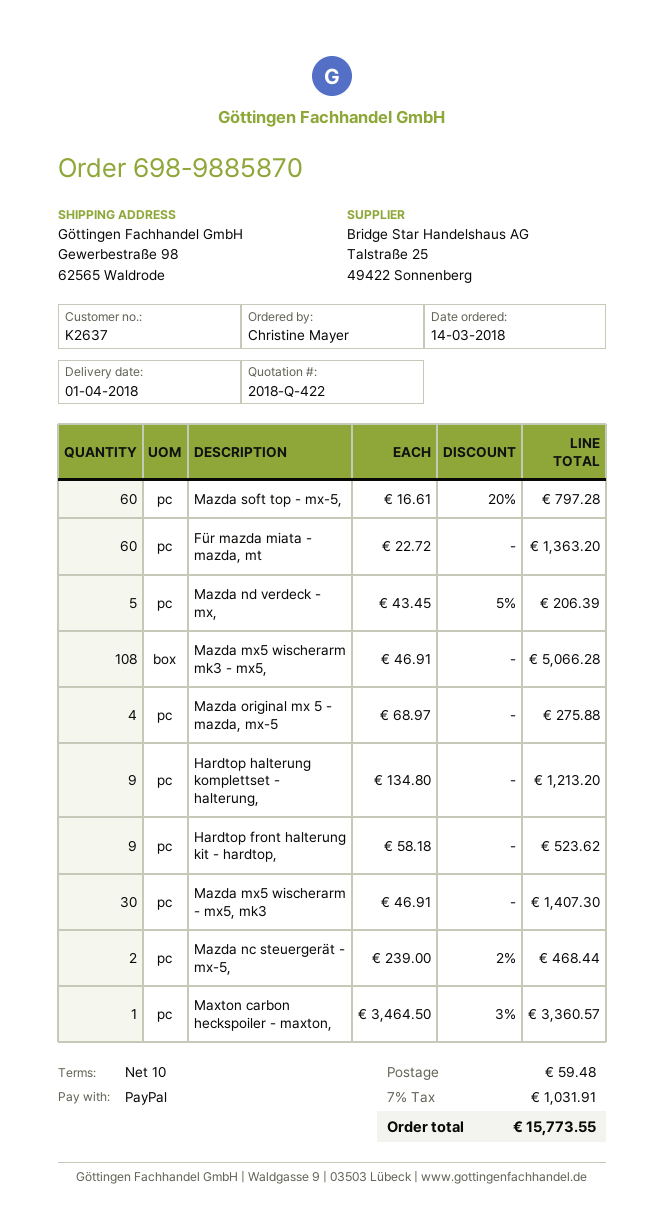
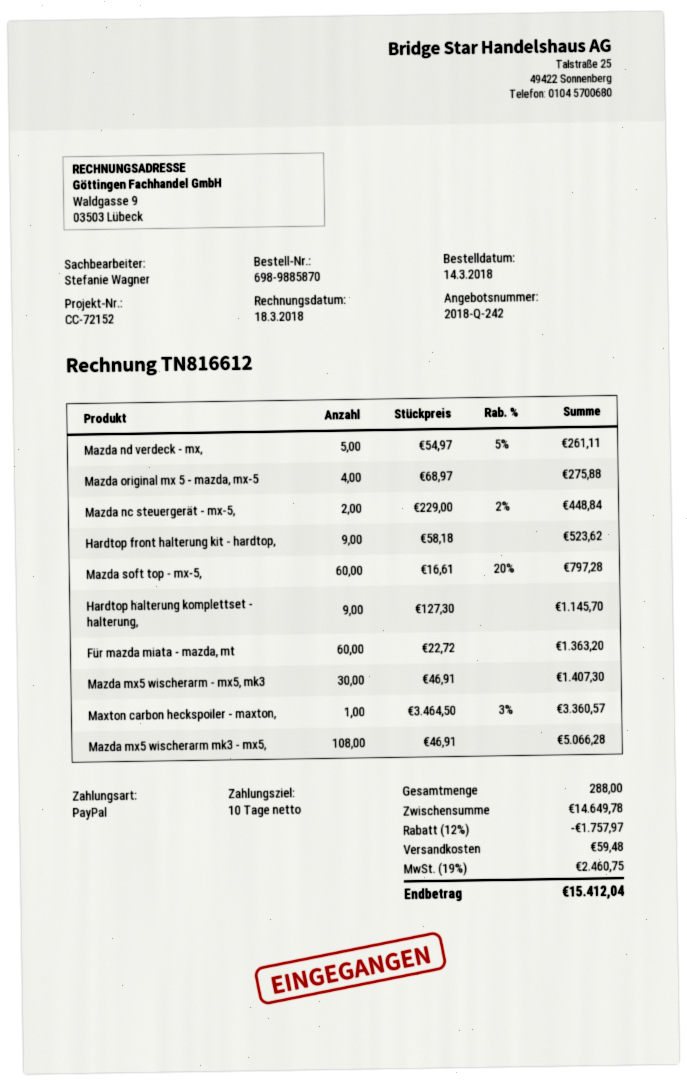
quote number: 2018-Q-422 -> 2018-Q-242
Mazda nd verdeck - mx,: 5 x 43.45 - 5% = 206.39 -> 5 x 54.97 - 5% = 261.11
Hardtop halterung komplettset - halterung,: 9 x 134.80 = 1213.20 -> 9 x 127.30 = 1145.70
Mazda nc steuergerät - mx-5,: 2 x 239.00 - 2% = 468.44 -> 2 x 229.00 - 2% = 448.84
discount: none -> 12% = 1757.97
tax: 7% = 1031.91 -> 19% = 2460.75
total: 15773.55 -> 15412.04

